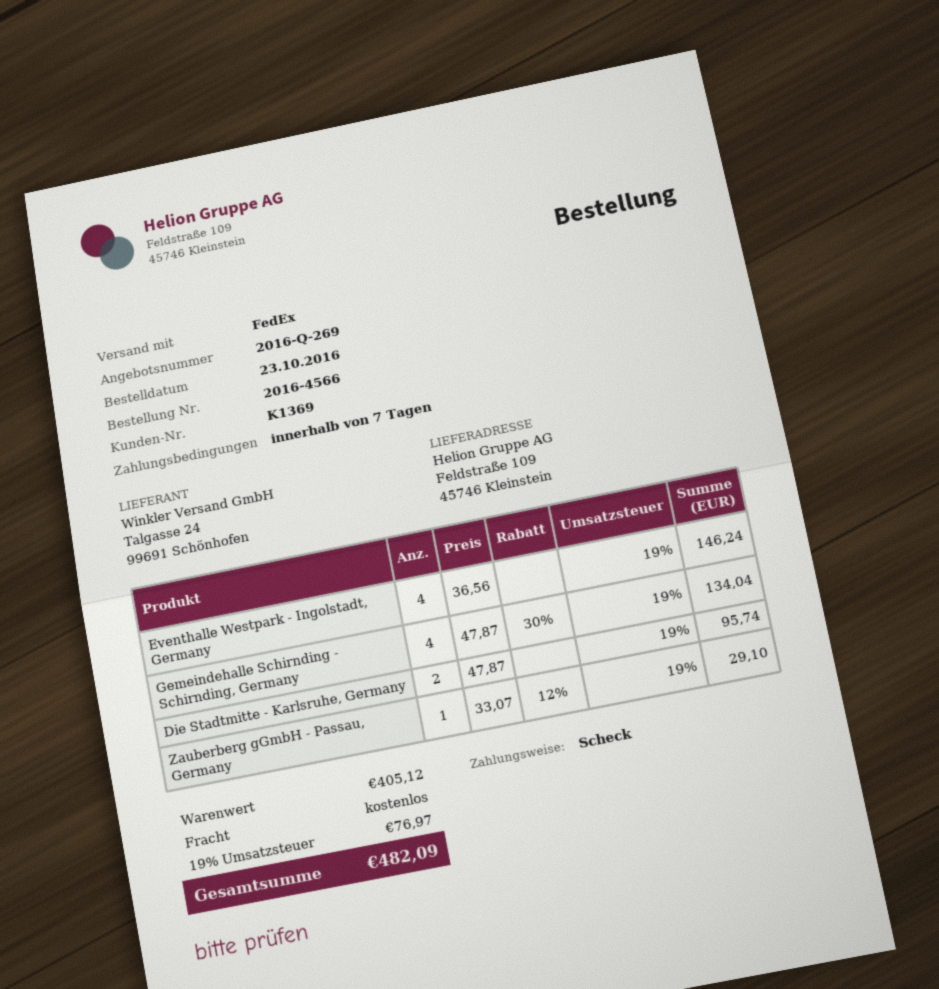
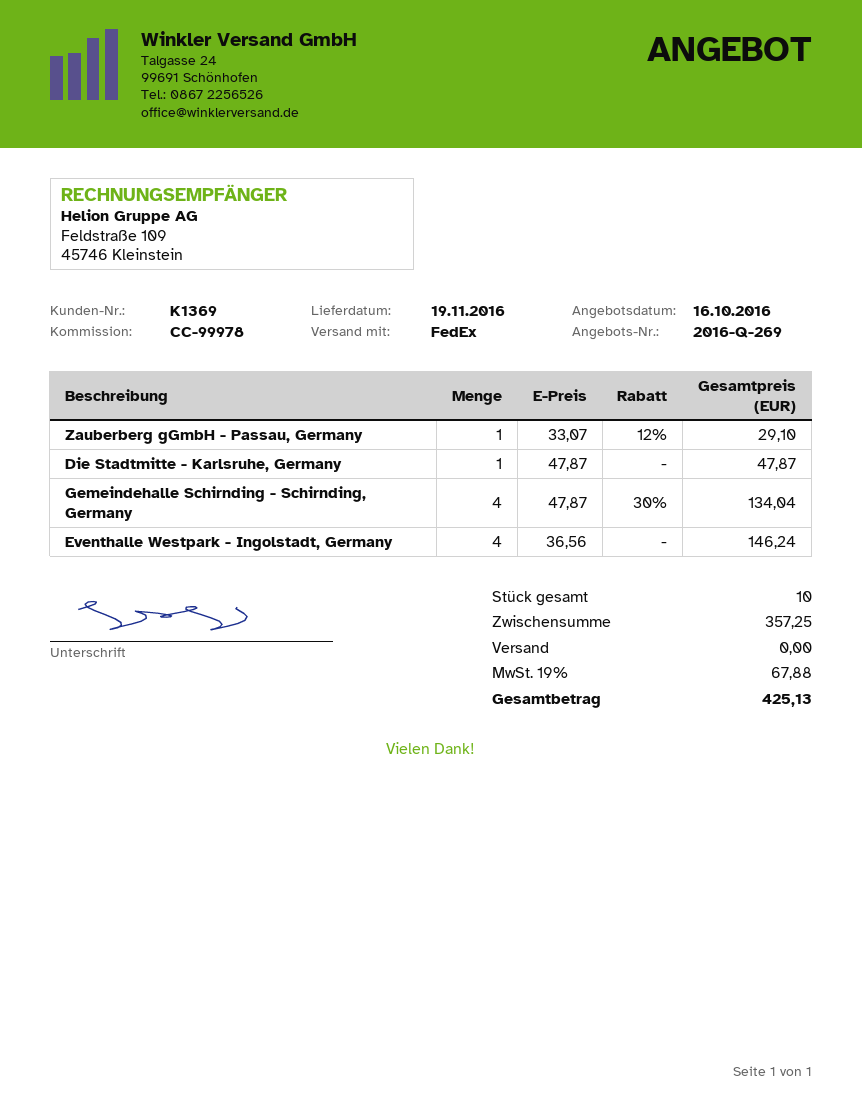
Die Stadtmitte - Karlsruhe, Germany: 2 x 47.87 = 95.74 -> 1 x 47.87 = 47.87
subtotal: 405.12 -> 357.25
tax: 19% = 76.97 -> 19% = 67.88
total: 482.09 -> 425.13

